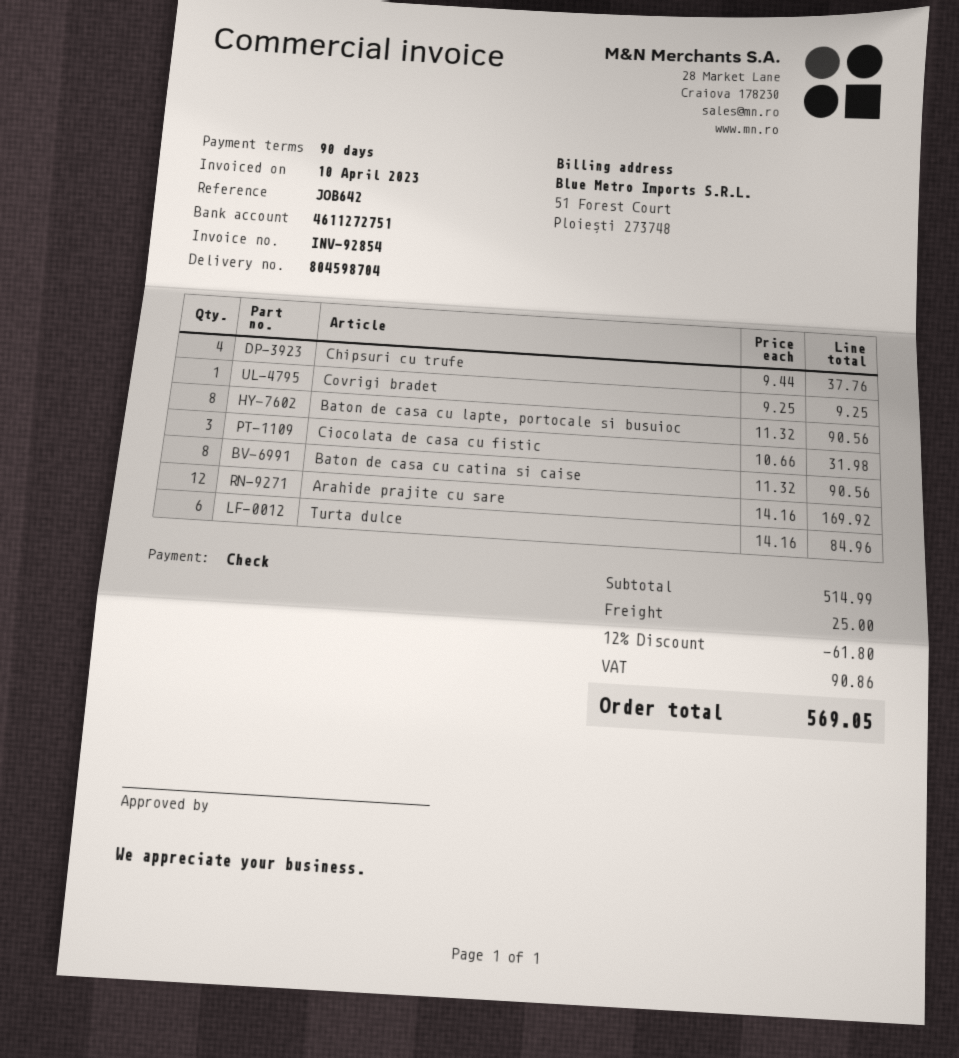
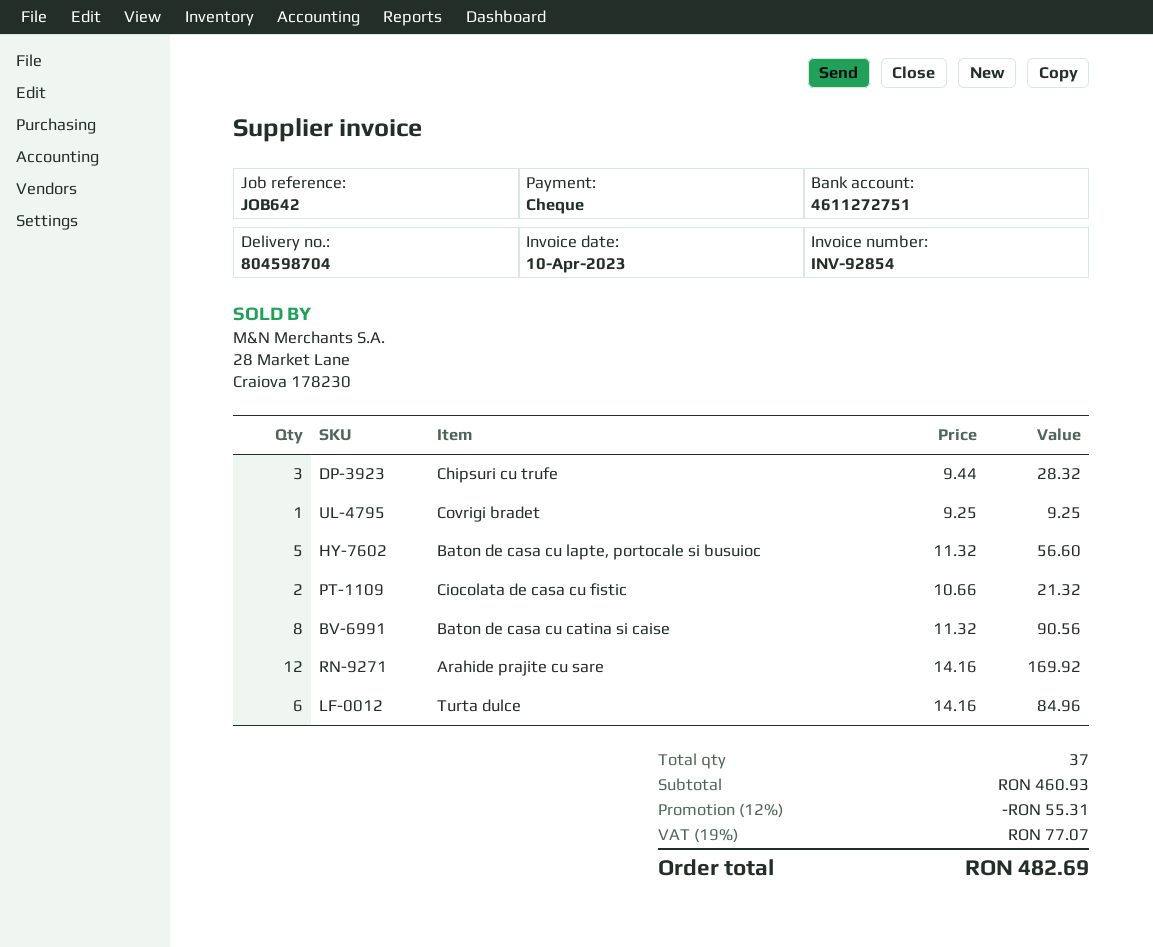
Chipsuri cu trufe: 4 x 9.44 = 37.76 -> 3 x 9.44 = 28.32
Baton de casa cu lapte, portocale si busuioc: 8 x 11.32 = 90.56 -> 5 x 11.32 = 56.60
Ciocolata de casa cu fistic: 3 x 10.66 = 31.98 -> 2 x 10.66 = 21.32
subtotal: 514.99 -> 460.93
discount: 12% = 61.80 -> 12% = 55.31
shipping: 25.00 -> none
tax: 90.86 -> 77.07
total: 569.05 -> 482.69

